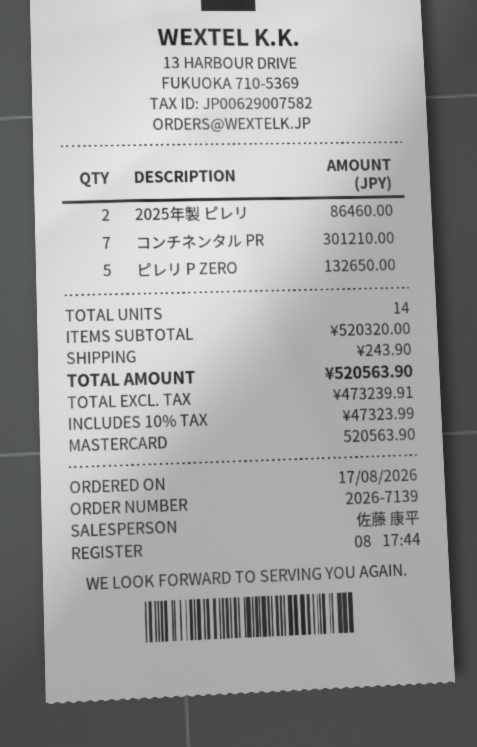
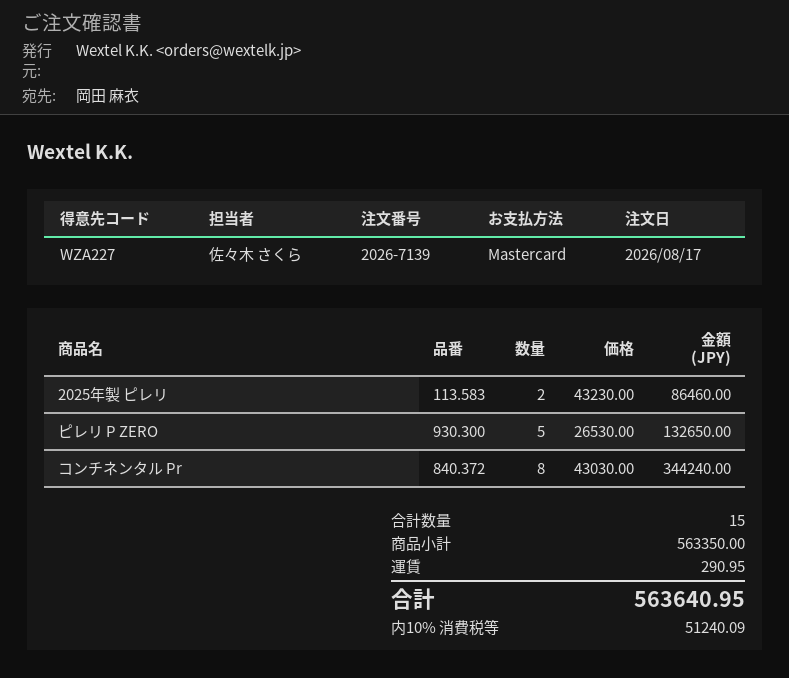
sales rep: 佐藤 康平 -> 佐々木 さくら
コンチネンタル PR: 7 for 301210.00 -> 8 for 344240.00
total quantity: 14 -> 15
subtotal: 520320.00 -> 563350.00
shipping: 243.90 -> 290.95
tax: 10% = 47323.99 -> 10% = 51240.09
total: 520563.90 -> 563640.95

